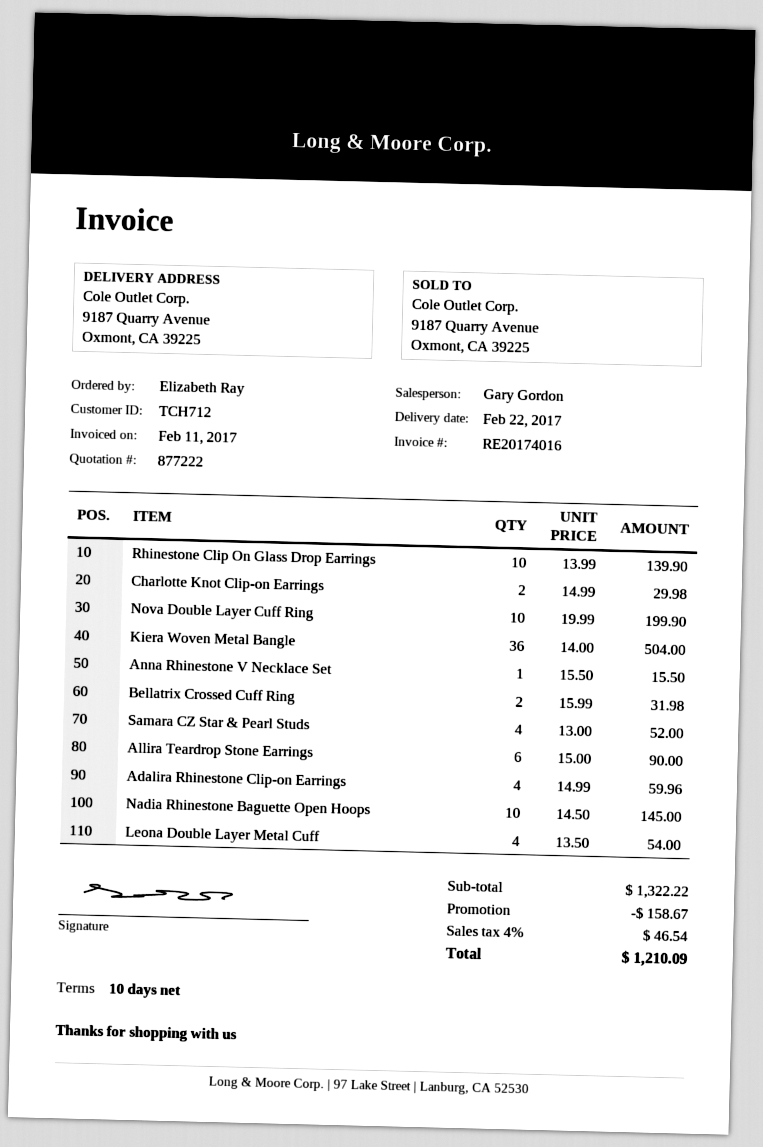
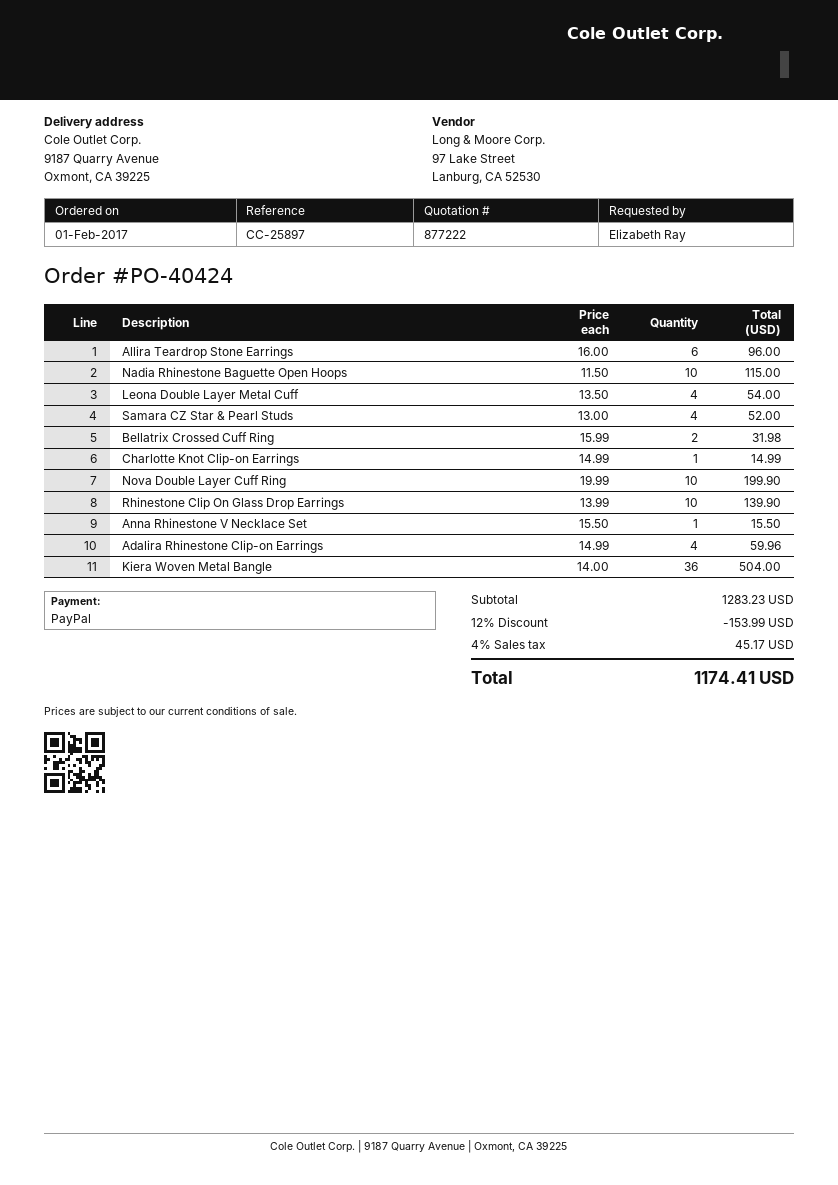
Charlotte Knot Clip-on Earrings: 2 x 14.99 = 29.98 -> 1 x 14.99 = 14.99
Allira Teardrop Stone Earrings: 6 x 15.00 = 90.00 -> 6 x 16.00 = 96.00
Nadia Rhinestone Baguette Open Hoops: 10 x 14.50 = 145.00 -> 10 x 11.50 = 115.00
subtotal: 1322.22 -> 1283.23
discount: 158.67 -> 153.99
tax: 4% = 46.54 -> 4% = 45.17
total: 1210.09 -> 1174.41

